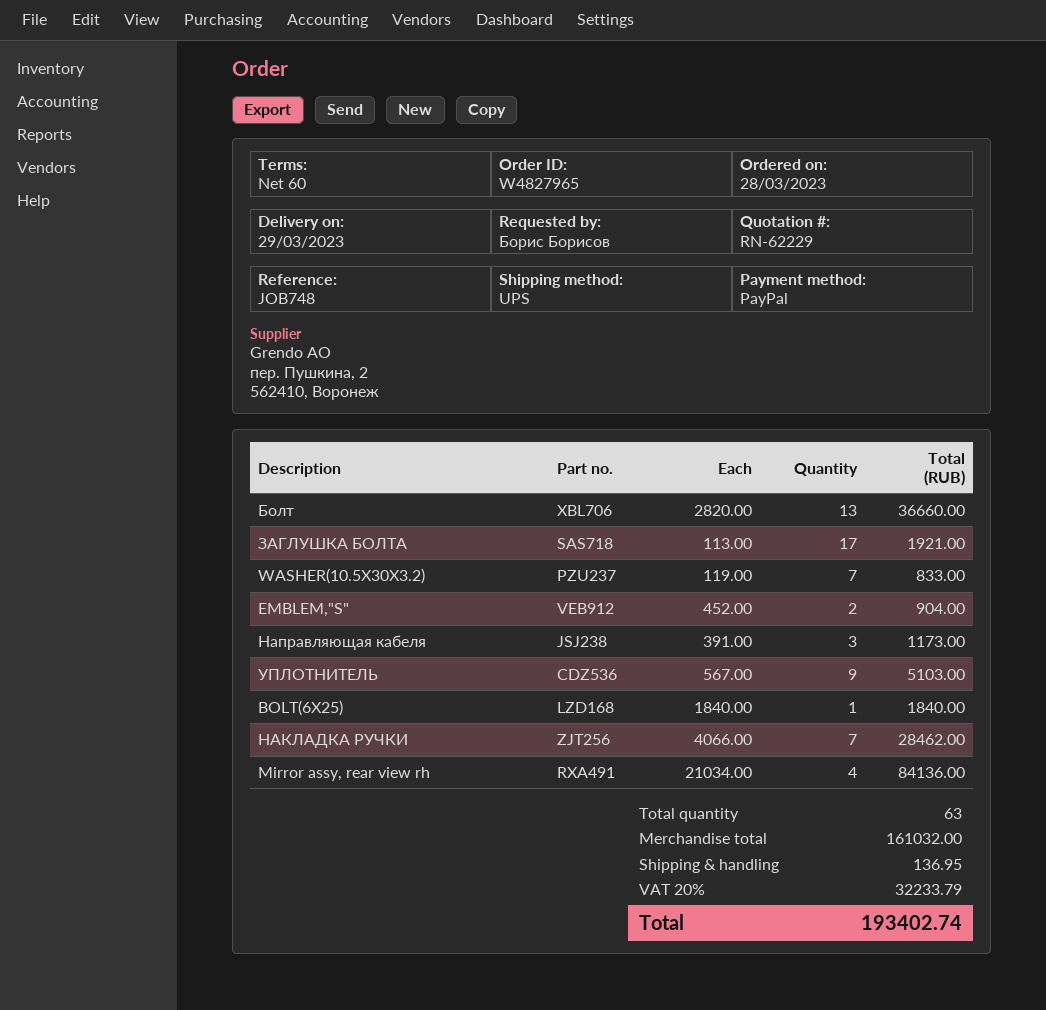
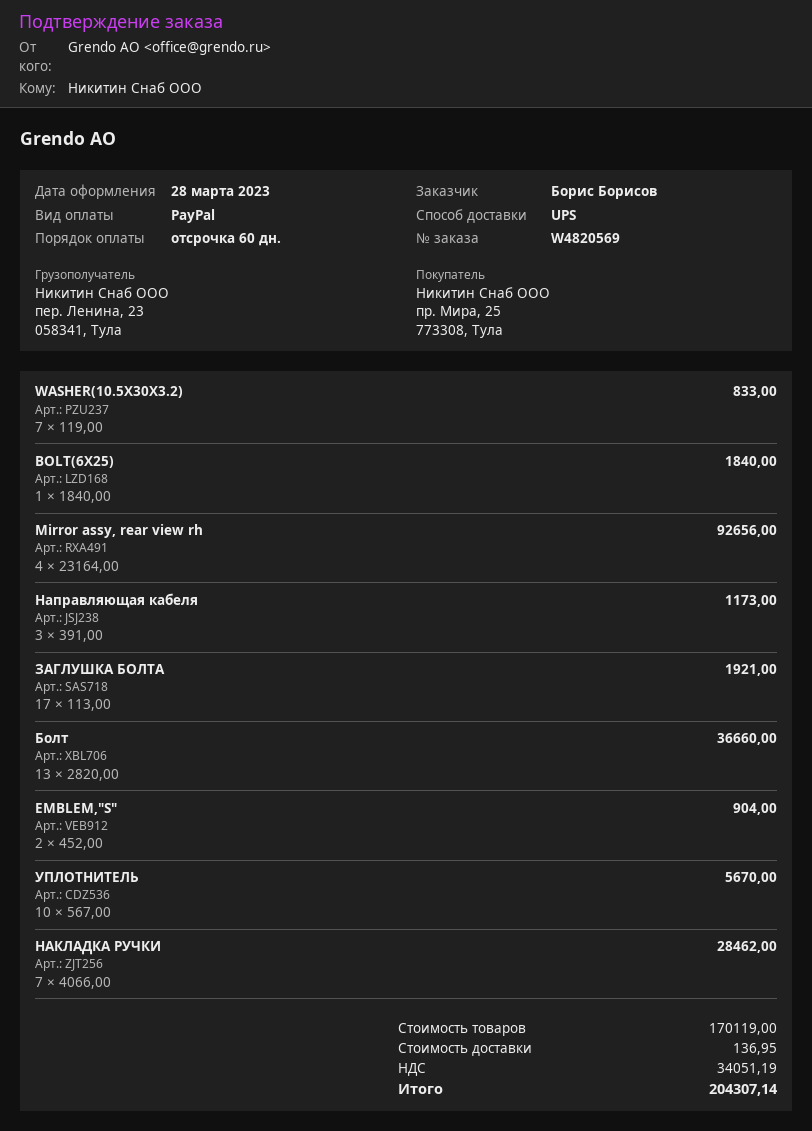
order number: W4827965 -> W4820569
УПЛОТНИТЕЛЬ: 9 x 567.00 = 5103.00 -> 10 x 567.00 = 5670.00
Mirror assy, rear view rh: 4 x 21034.00 = 84136.00 -> 4 x 23164.00 = 92656.00
subtotal: 161032.00 -> 170119.00
tax: 32233.79 -> 34051.19
total: 193402.74 -> 204307.14

